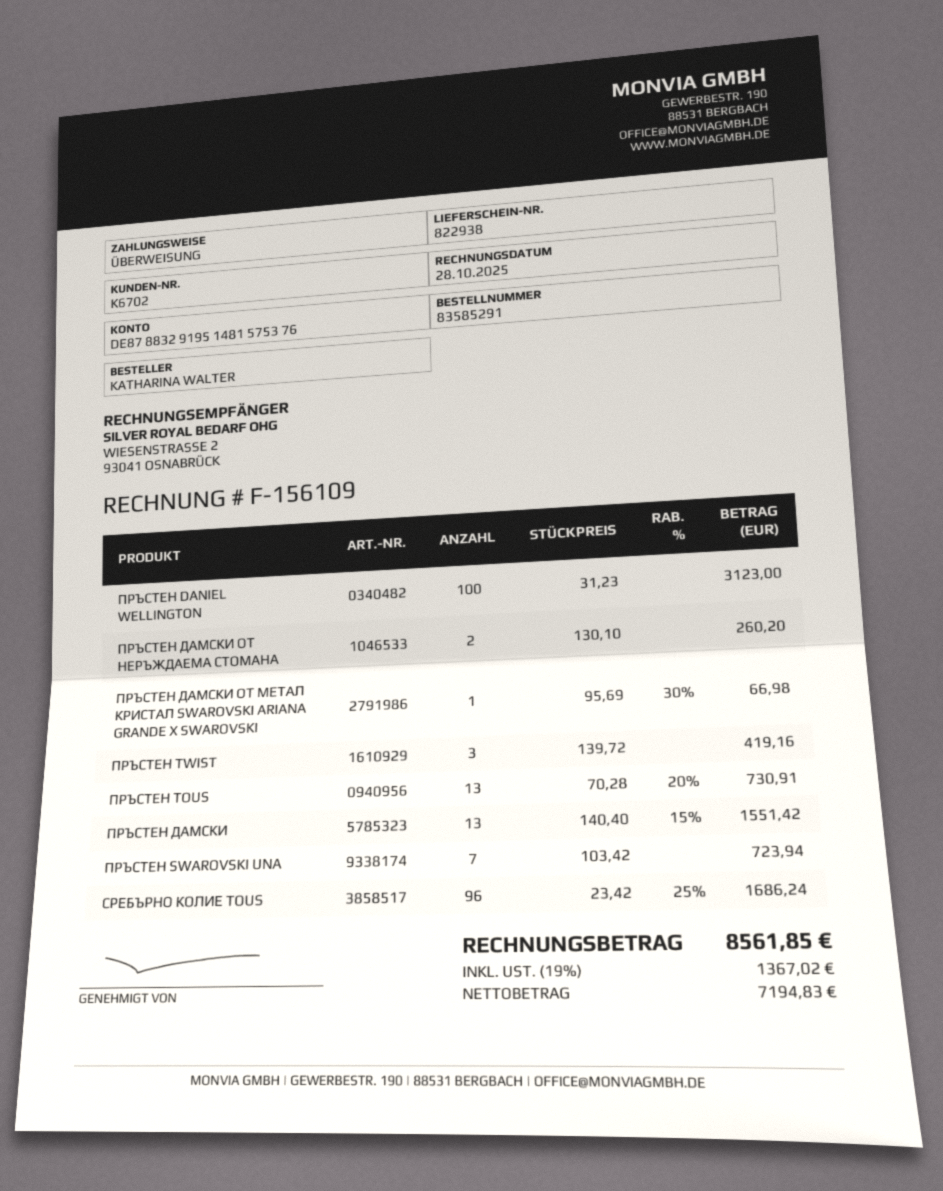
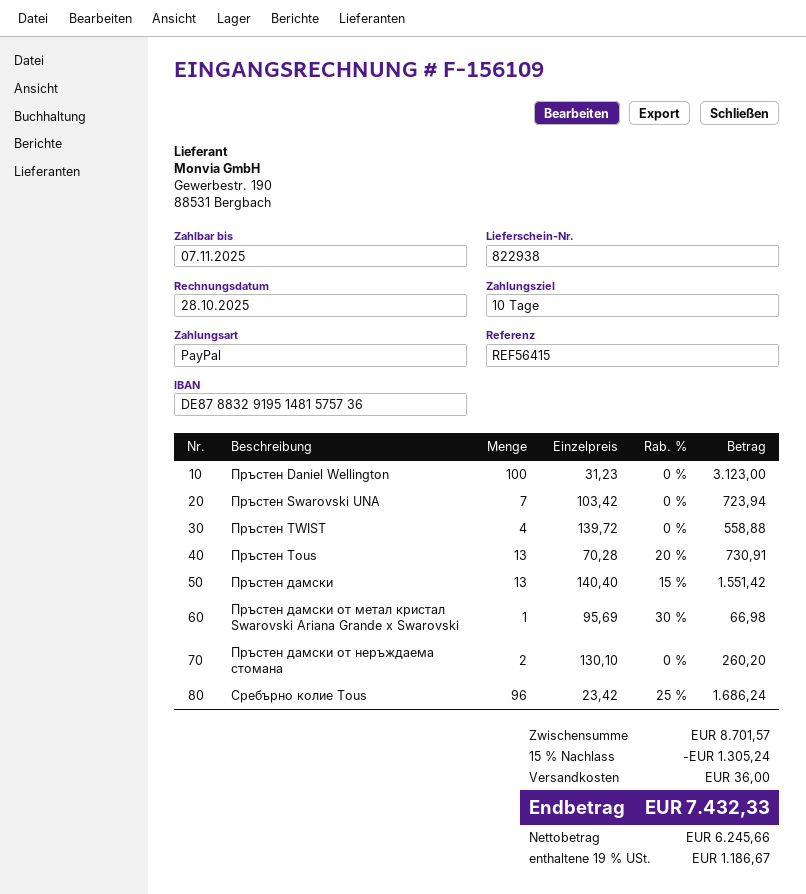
payment method: bank transfer -> PayPal
bank account: DE87883291951481575376 -> DE87883291951481575736
ПРЪСТЕН TWIST: 3 x 139.72 = 419.16 -> 4 x 139.72 = 558.88
discount: none -> 15% = 1305.24
shipping: none -> 36.00
net: 7194.83 -> 6245.66
tax: 19% = 1367.02 -> 19% = 1186.67
total: 8561.85 -> 7432.33

